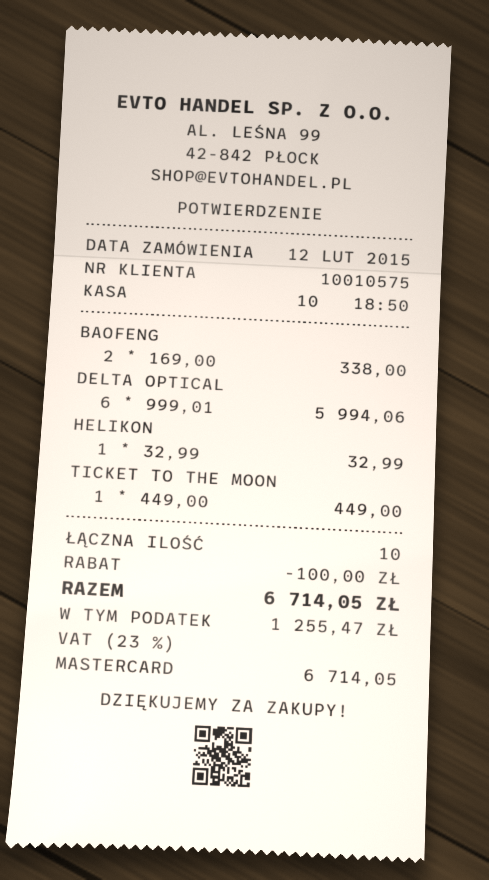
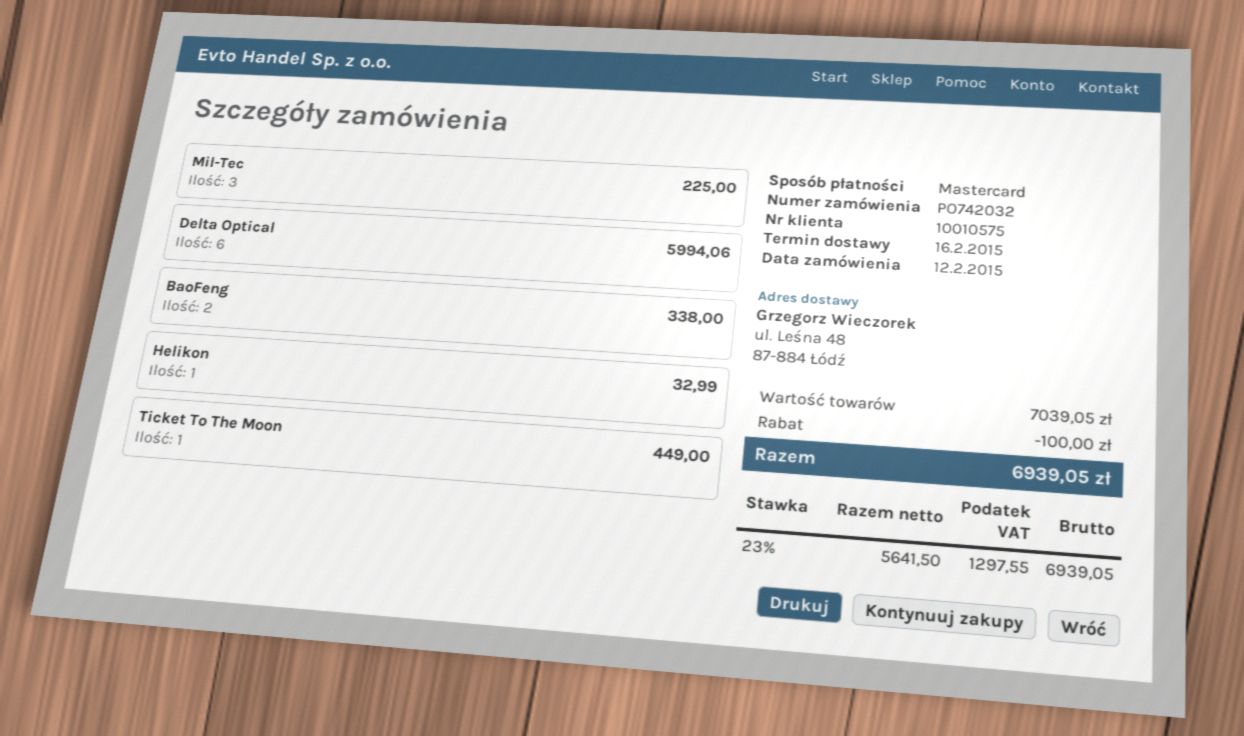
Mil-Tec: none -> 3 for 225.00
tax: 23% = 1255.47 -> 23% = 1297.55
total: 6714.05 -> 6939.05

